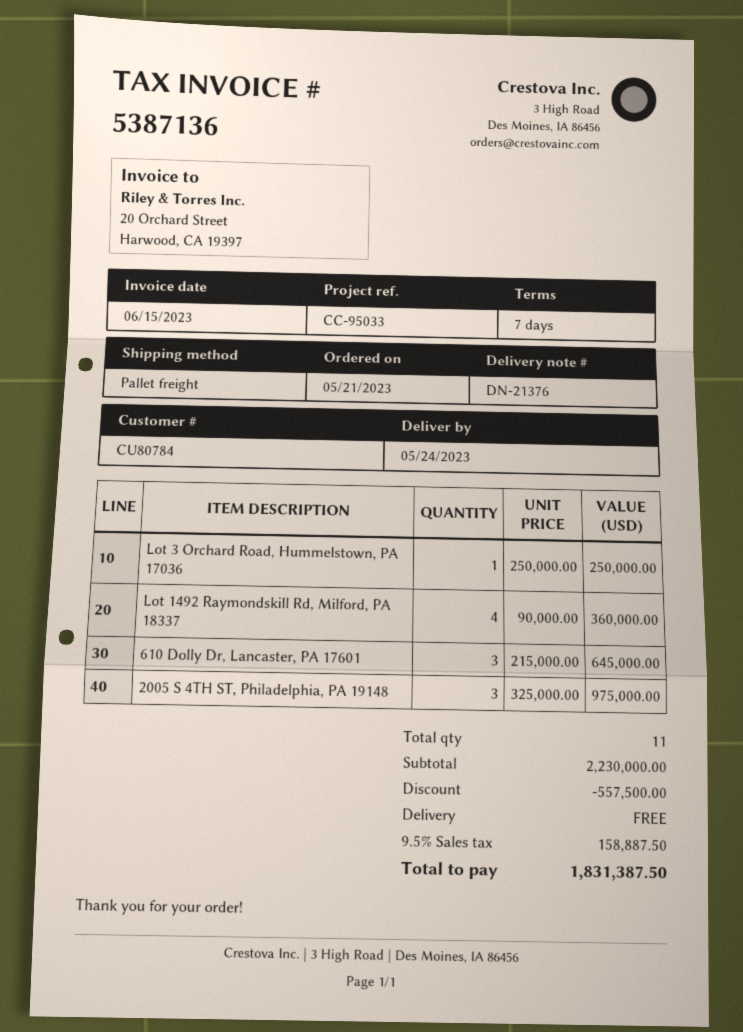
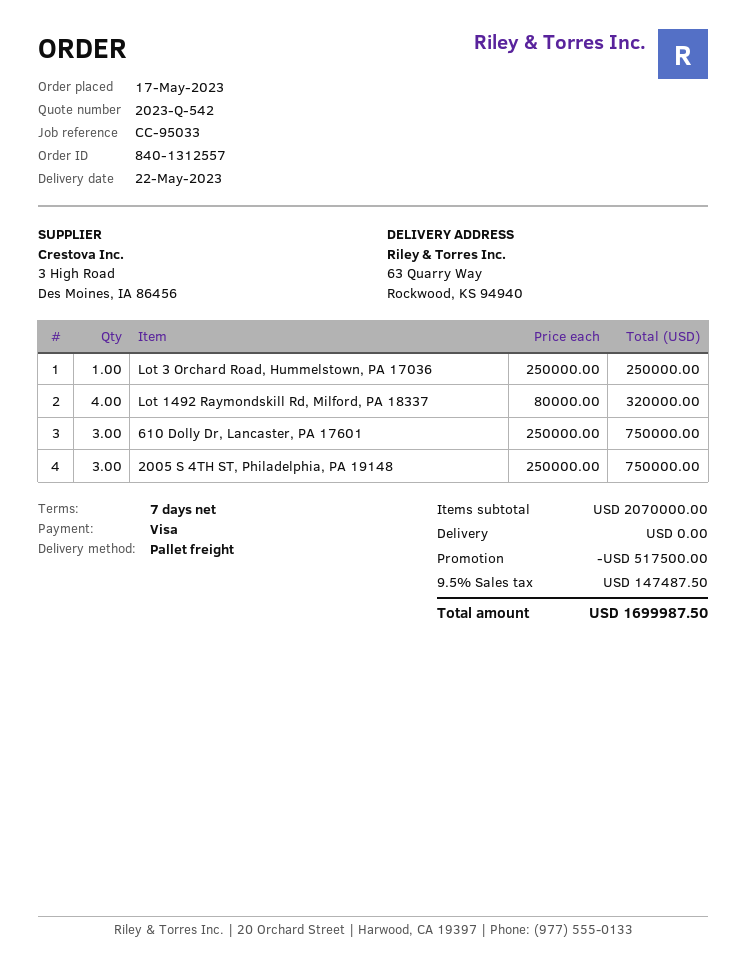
order date: 2023-05-21 -> 2023-05-17
delivery date: 2023-05-24 -> 2023-05-22
Lot 1492 Raymondskill Rd, Milford, PA 18337: 4 x 90000.00 = 360000.00 -> 4 x 80000.00 = 320000.00
610 Dolly Dr, Lancaster, PA 17601: 3 x 215000.00 = 645000.00 -> 3 x 250000.00 = 750000.00
2005 S 4TH ST, Philadelphia, PA 19148: 3 x 325000.00 = 975000.00 -> 3 x 250000.00 = 750000.00
subtotal: 2230000.00 -> 2070000.00
discount: 557500.00 -> 517500.00
tax: 9.5% = 158887.50 -> 9.5% = 147487.50
total: 1831387.50 -> 1699987.50

